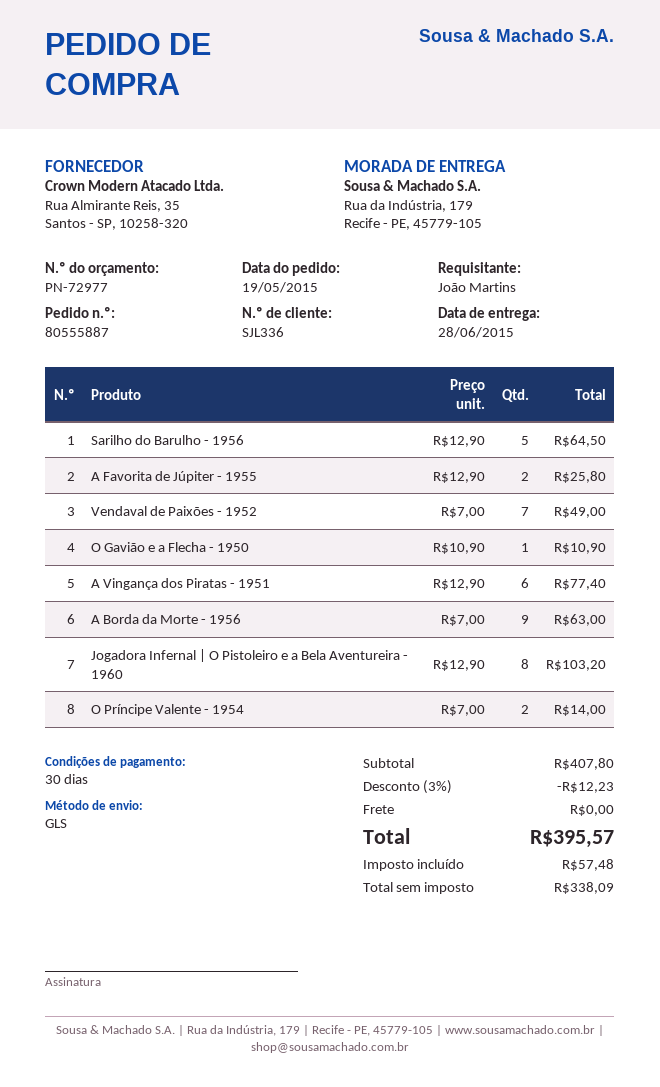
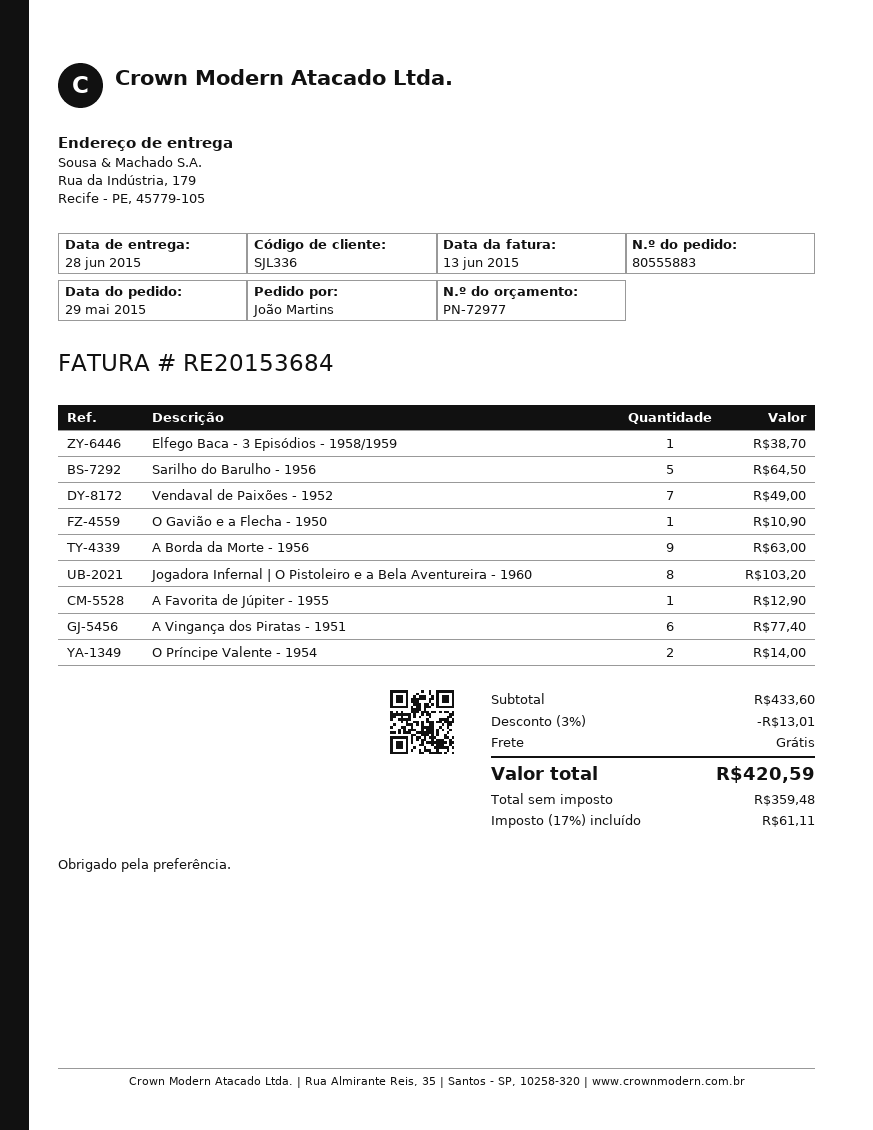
order number: 80555887 -> 80555883
order date: 2015-05-19 -> 2015-05-29
A Favorita de Júpiter - 1955: 2 for 25.80 -> 1 for 12.90
Elfego Baca - 3 Episódios - 1958/1959: none -> 1 for 38.70
subtotal: 407.80 -> 433.60
discount: 3% = 12.23 -> 3% = 13.01
net: 338.09 -> 359.48
tax: 57.48 -> 61.11
total: 395.57 -> 420.59

